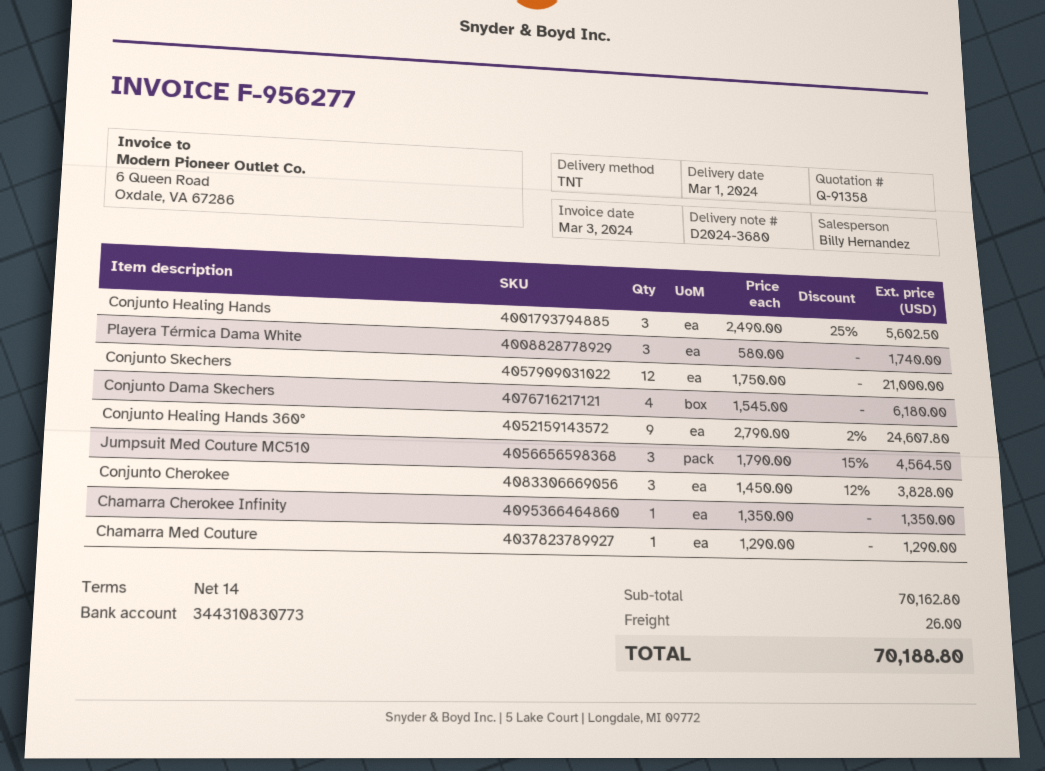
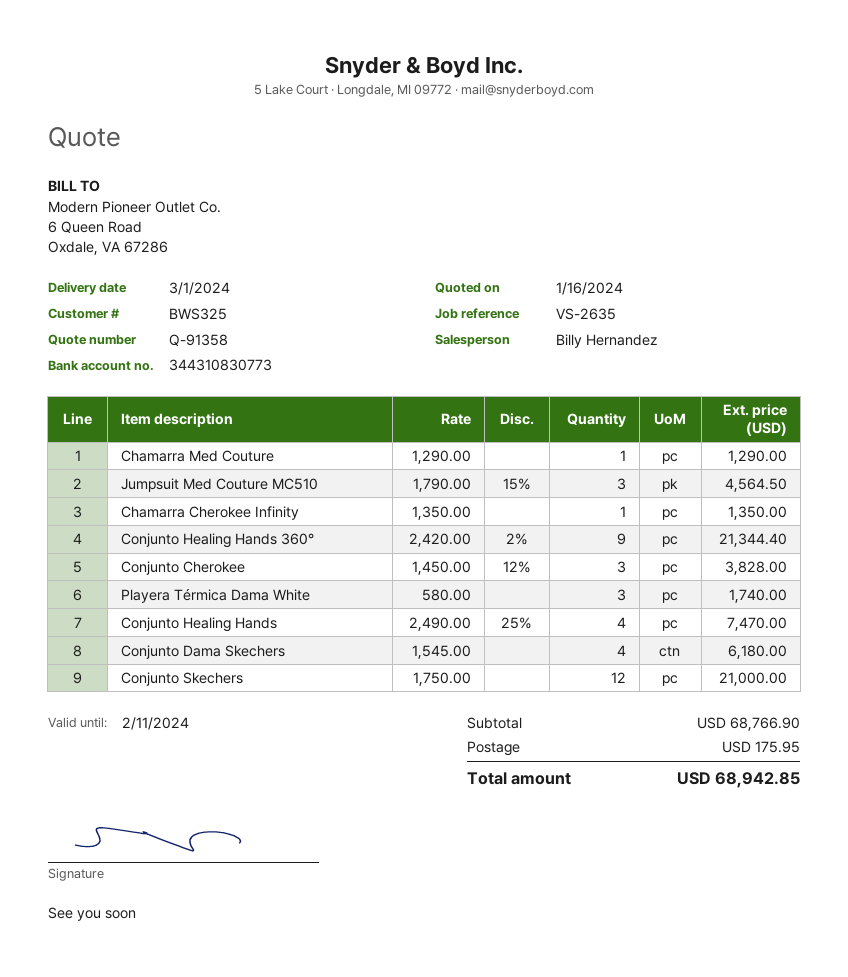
Conjunto Healing Hands: 3 x 2490.00 - 25% = 5602.50 -> 4 x 2490.00 - 25% = 7470.00
Conjunto Healing Hands 360°: 9 x 2790.00 - 2% = 24607.80 -> 9 x 2420.00 - 2% = 21344.40
subtotal: 70162.80 -> 68766.90
shipping: 26.00 -> 175.95
total: 70188.80 -> 68942.85

